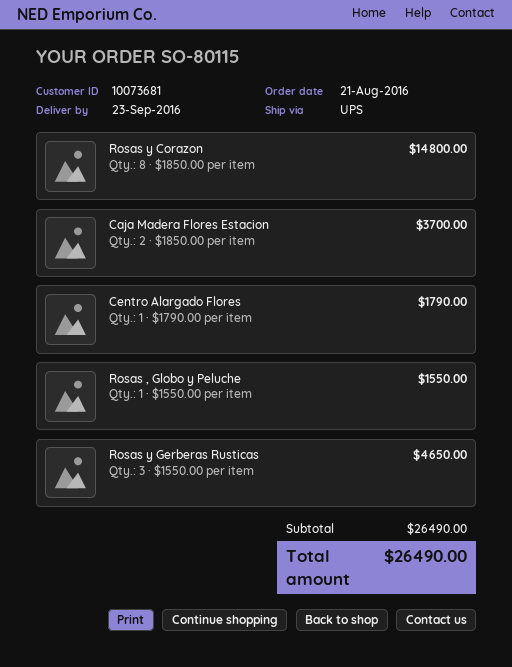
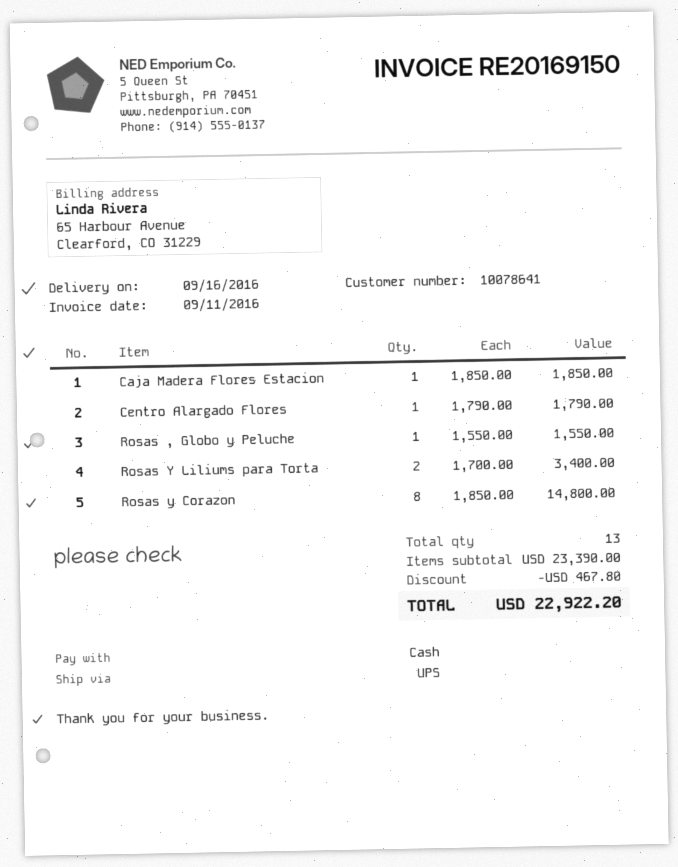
delivery date: 2016-09-23 -> 2016-09-16
customer number: 10073681 -> 10078641
Caja Madera Flores Estacion: 2 x 1850.00 = 3700.00 -> 1 x 1850.00 = 1850.00
Rosas y Gerberas Rusticas: 3 x 1550.00 = 4650.00 -> none
Rosas Y Liliums para Torta: none -> 2 x 1700.00 = 3400.00
subtotal: 26490.00 -> 23390.00
discount: none -> 467.80
total: 26490.00 -> 22922.20

